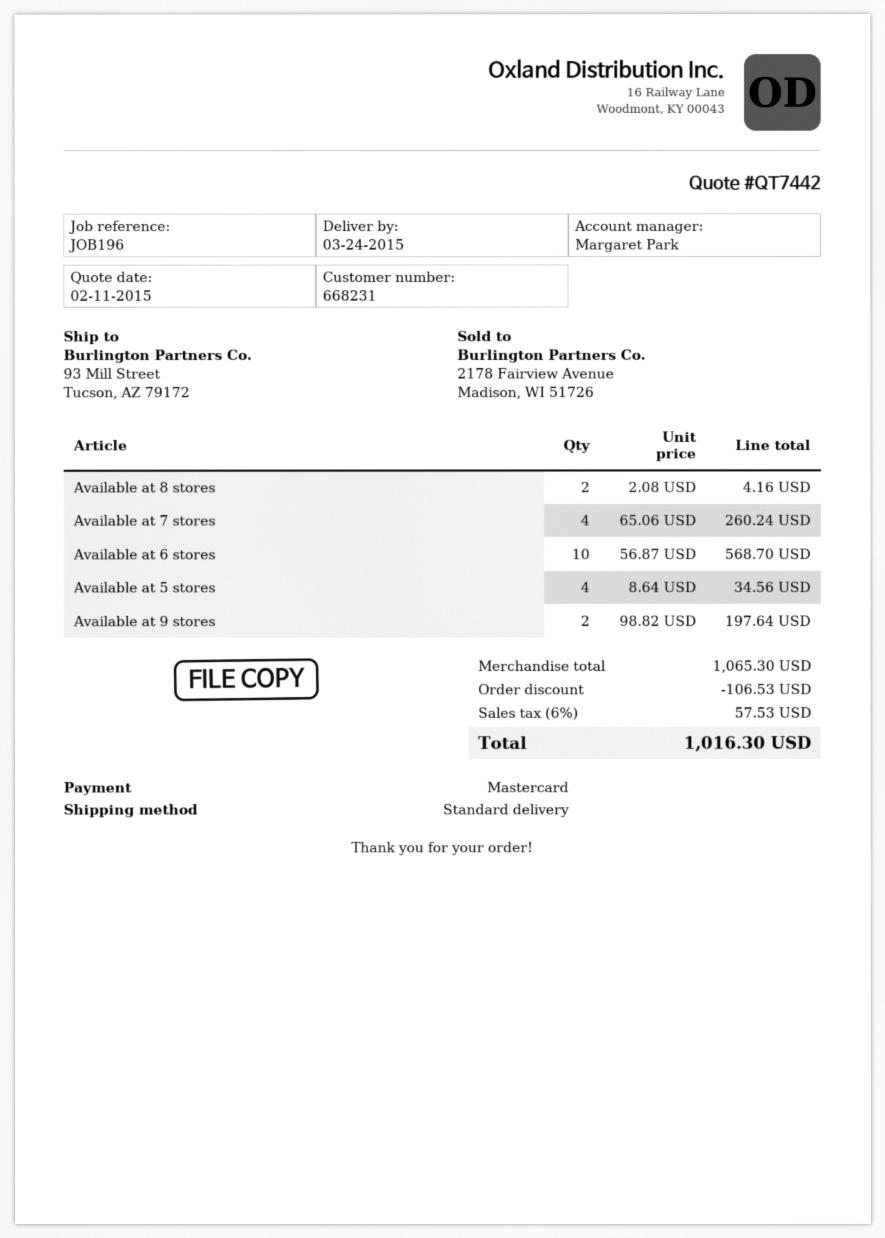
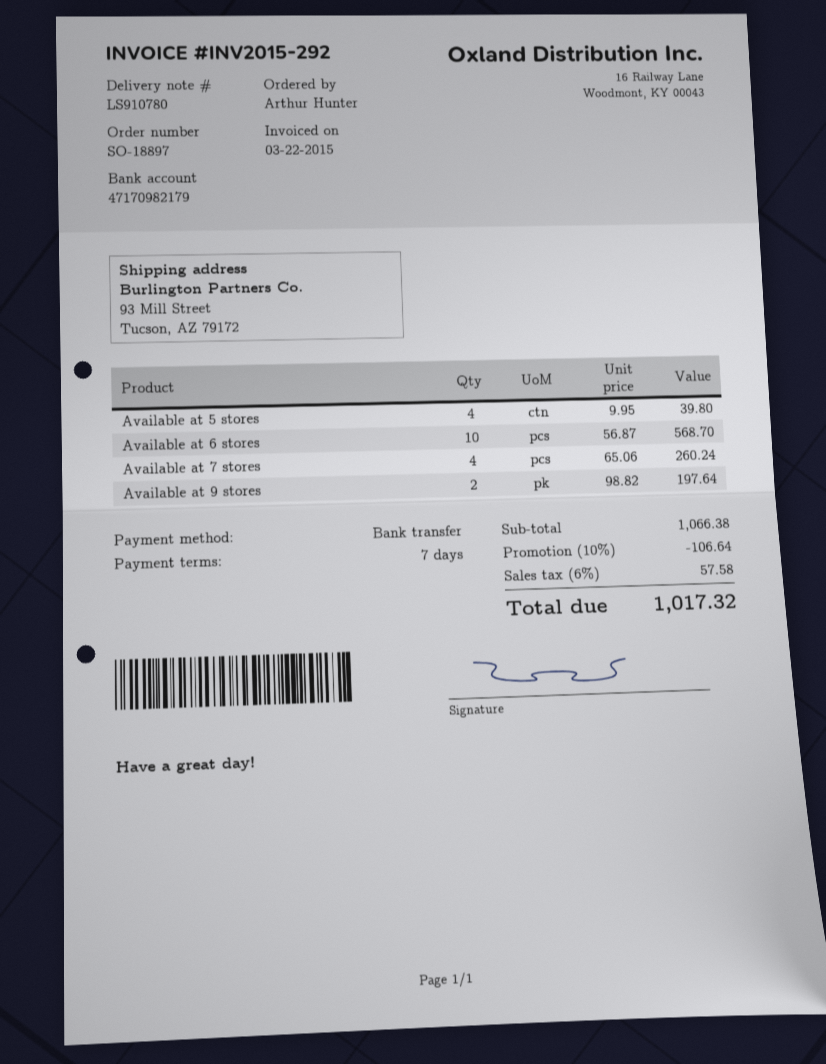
payment method: Mastercard -> bank transfer
Available at 8 stores: 2 x 2.08 = 4.16 -> none
Available at 5 stores: 4 x 8.64 = 34.56 -> 4 x 9.95 = 39.80
subtotal: 1065.30 -> 1066.38
discount: 106.53 -> 106.64
tax: 6% = 57.53 -> 6% = 57.58
total: 1016.30 -> 1017.32

